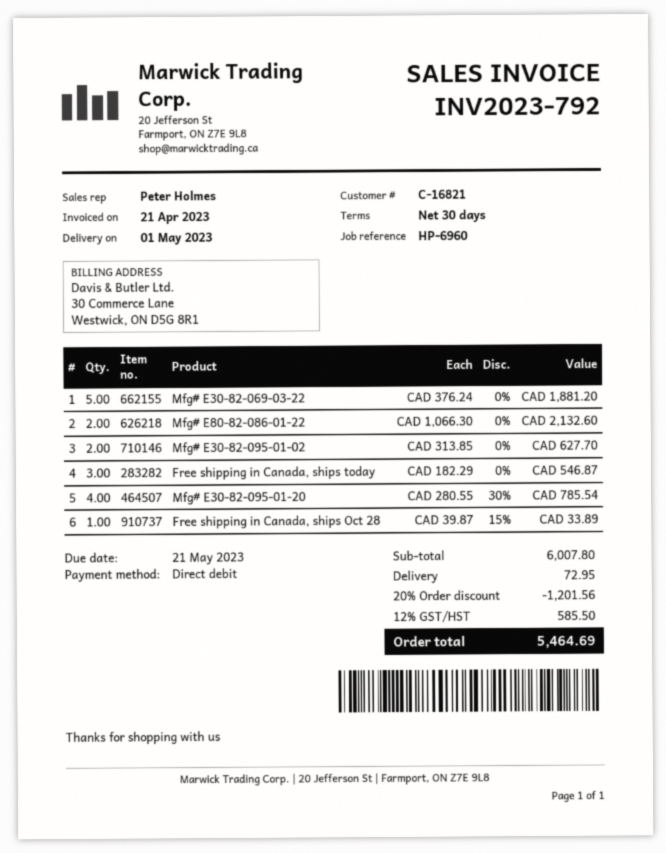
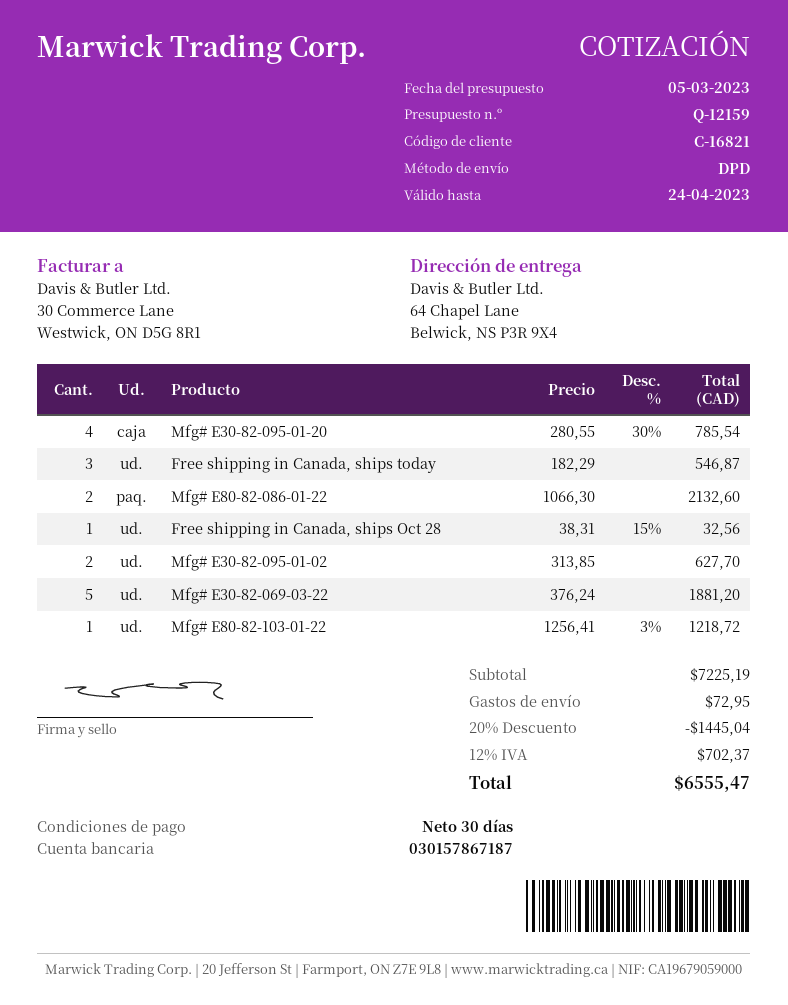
Free shipping in Canada, ships Oct 28: 1 x 39.87 - 15% = 33.89 -> 1 x 38.31 - 15% = 32.56
Mfg# E80-82-103-01-22: none -> 1 x 1256.41 - 3% = 1218.72
subtotal: 6007.80 -> 7225.19
discount: 20% = 1201.56 -> 20% = 1445.04
tax: 12% = 585.50 -> 12% = 702.37
total: 5464.69 -> 6555.47

